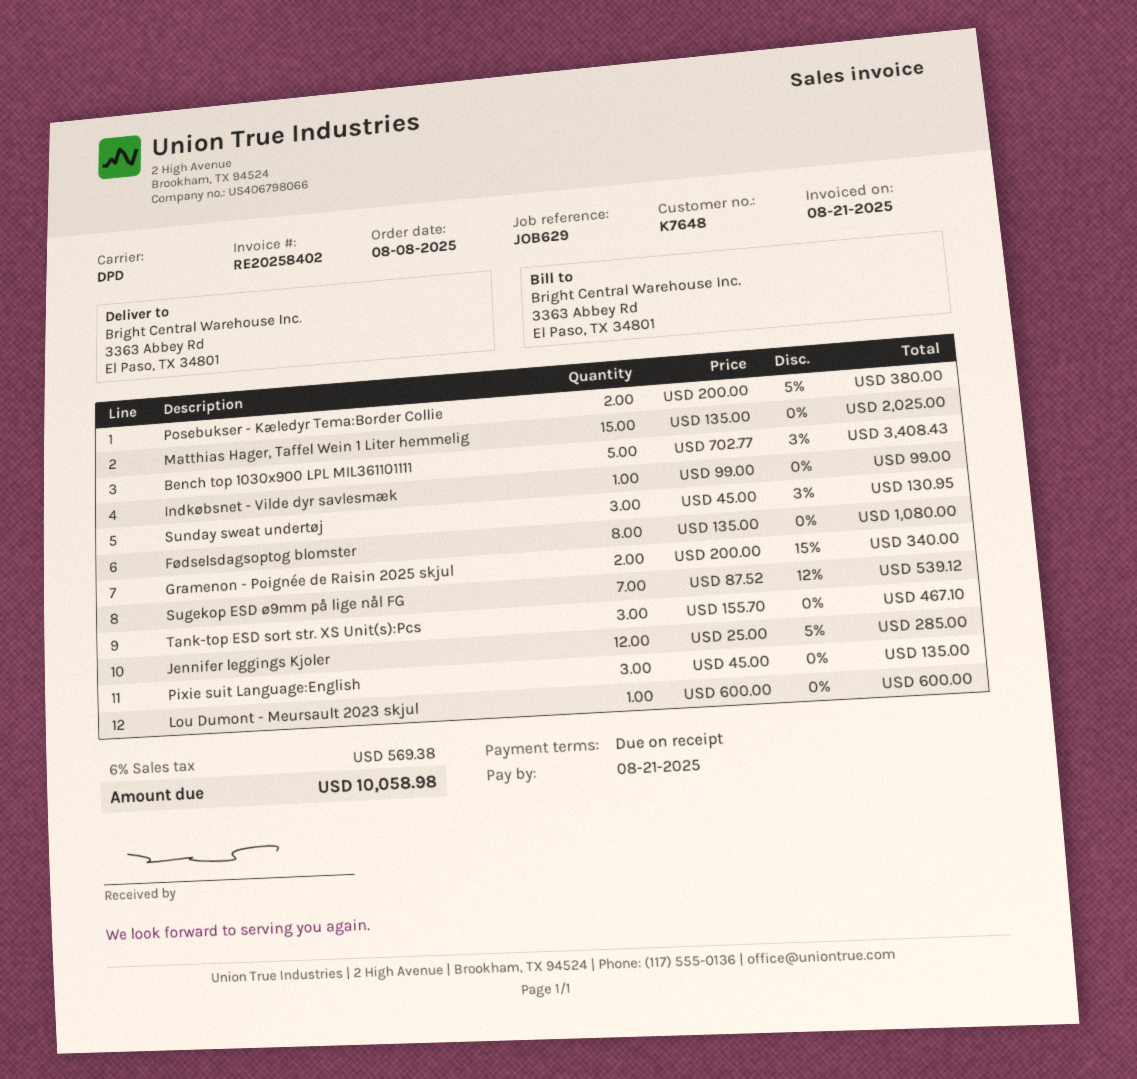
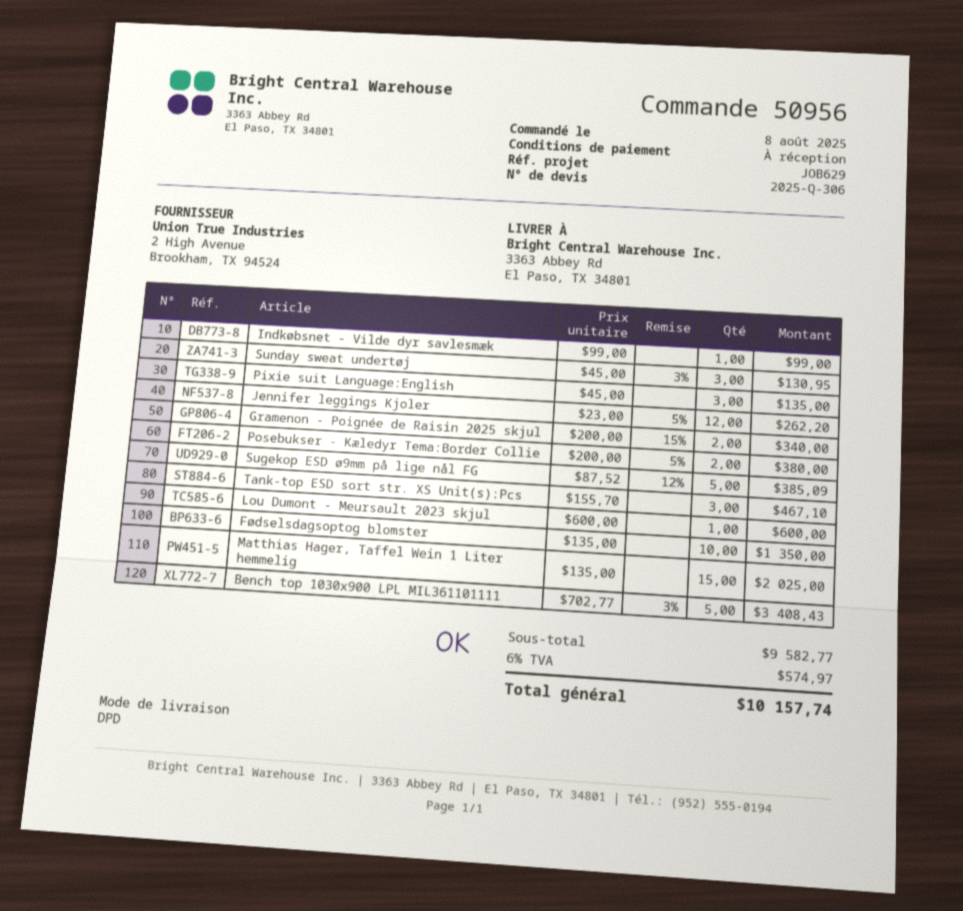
Fødselsdagsoptog blomster: 8 x 135.00 = 1080.00 -> 10 x 135.00 = 1350.00
Sugekop ESD ø9mm på lige nål FG: 7 x 87.52 - 12% = 539.12 -> 5 x 87.52 - 12% = 385.09
Jennifer leggings Kjoler: 12 x 25.00 - 5% = 285.00 -> 12 x 23.00 - 5% = 262.20
tax: 6% = 569.38 -> 6% = 574.97
total: 10058.98 -> 10157.74

